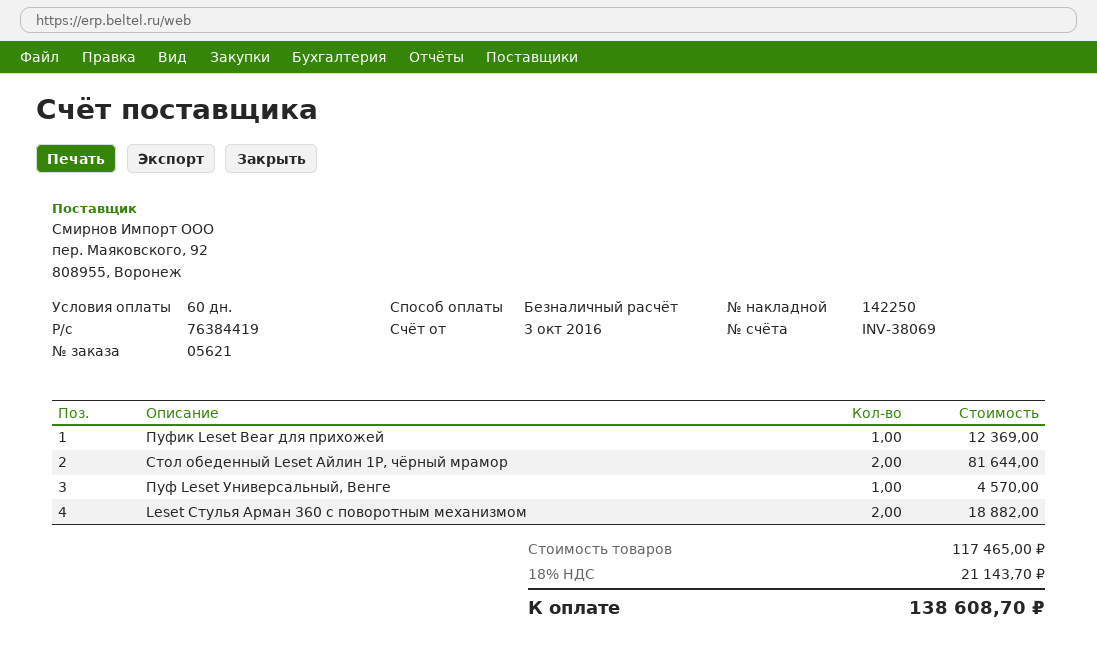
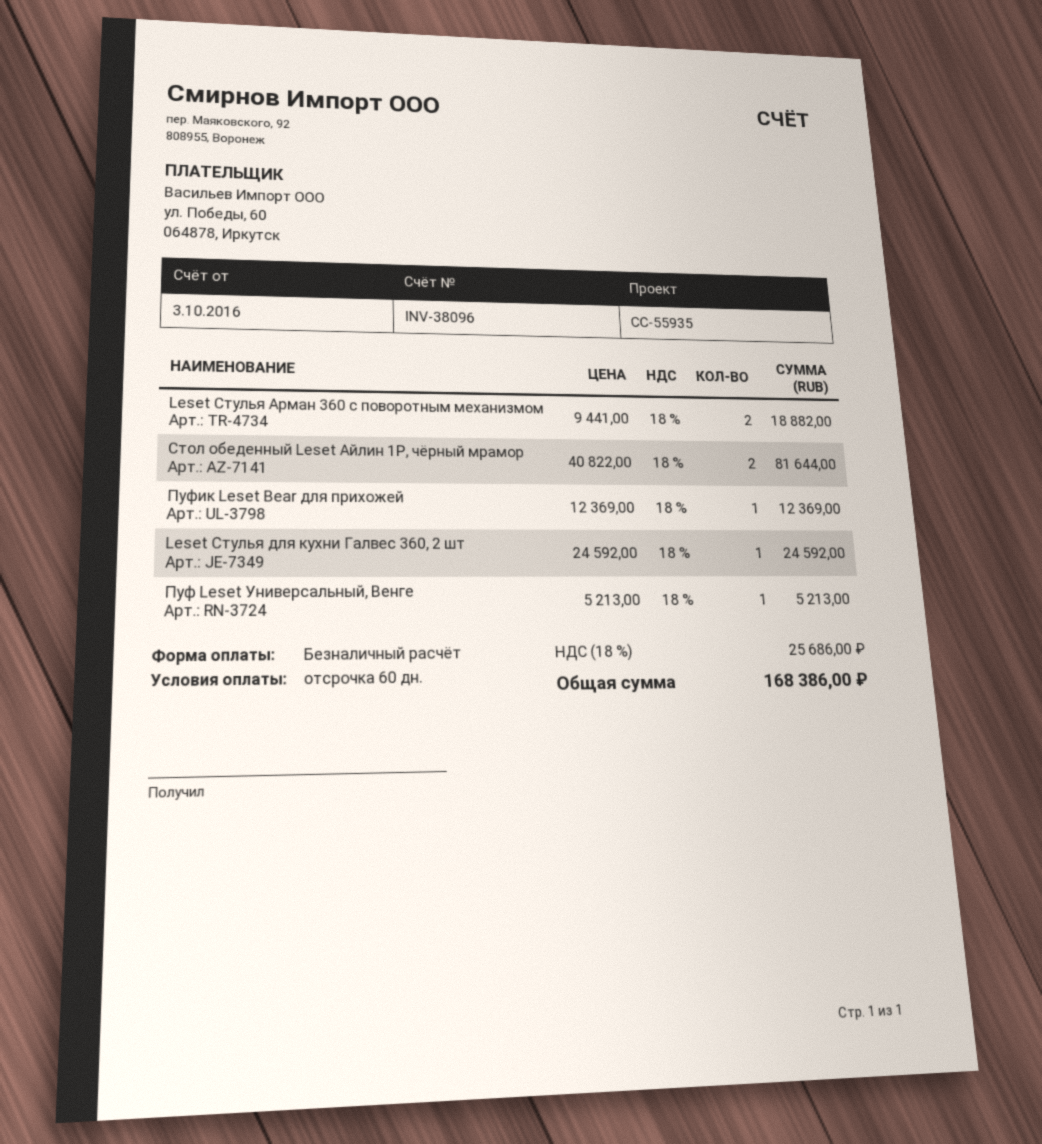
invoice number: INV-38069 -> INV-38096
Пуф Leset Универсальный, Венге: 1 for 4570.00 -> 1 for 5213.00
Leset Стулья для кухни Галвес 360, 2 шт: none -> 1 for 24592.00
tax: 18% = 21143.70 -> 18% = 25686.00
total: 138608.70 -> 168386.00

